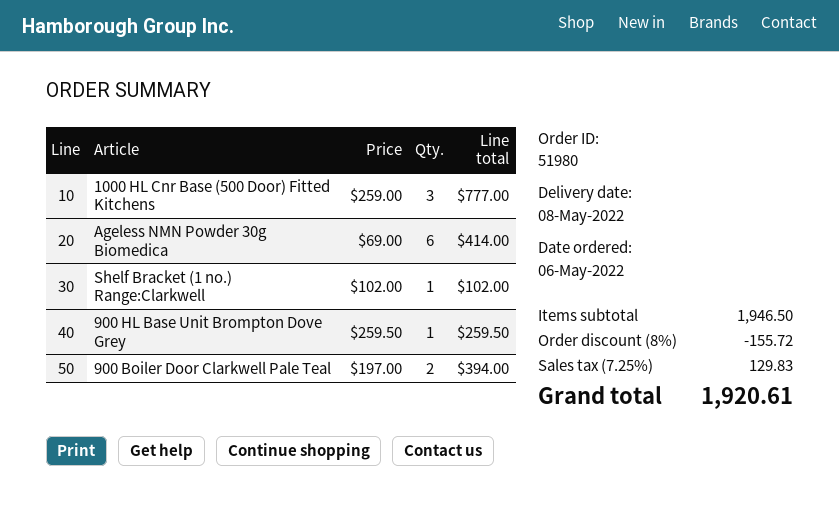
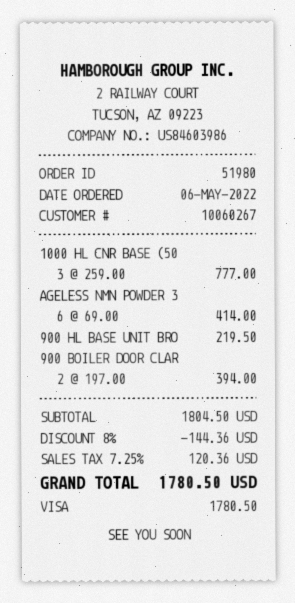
Shelf Bracket (1 no.) Range:Clarkwell: 1 x 102.00 = 102.00 -> none
900 HL Base Unit Brompton Dove Grey: 1 x 259.50 = 259.50 -> 1 x 219.50 = 219.50
subtotal: 1946.50 -> 1804.50
discount: 8% = 155.72 -> 8% = 144.36
tax: 7.25% = 129.83 -> 7.25% = 120.36
total: 1920.61 -> 1780.50

